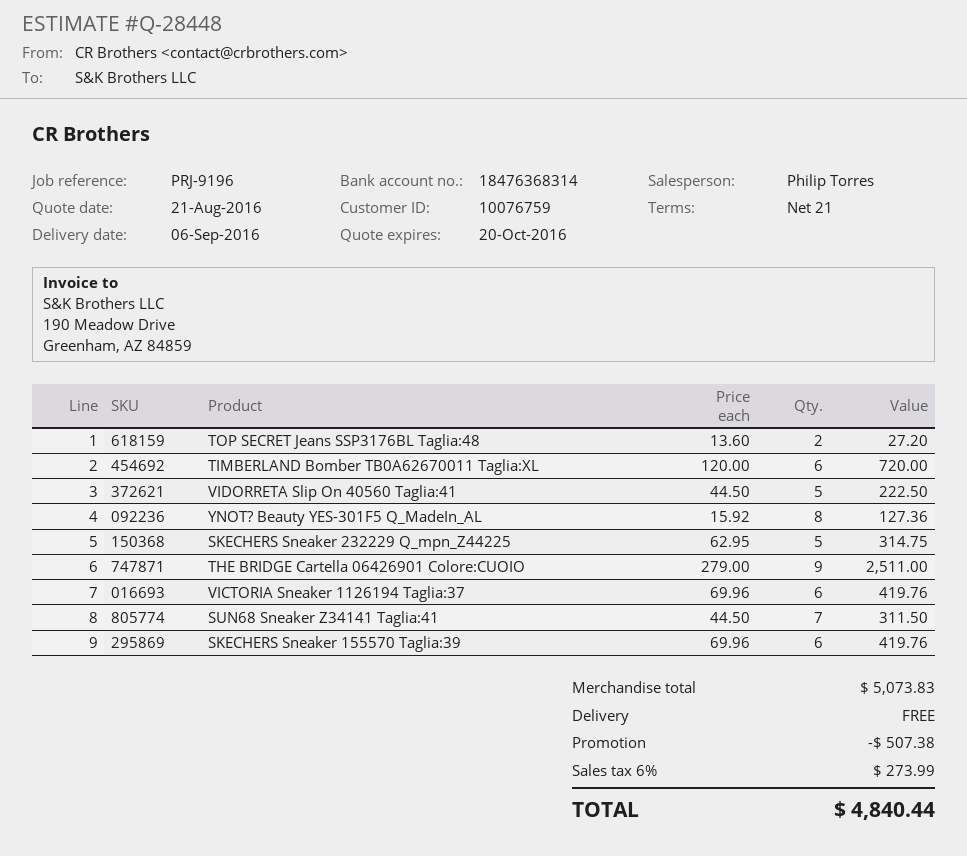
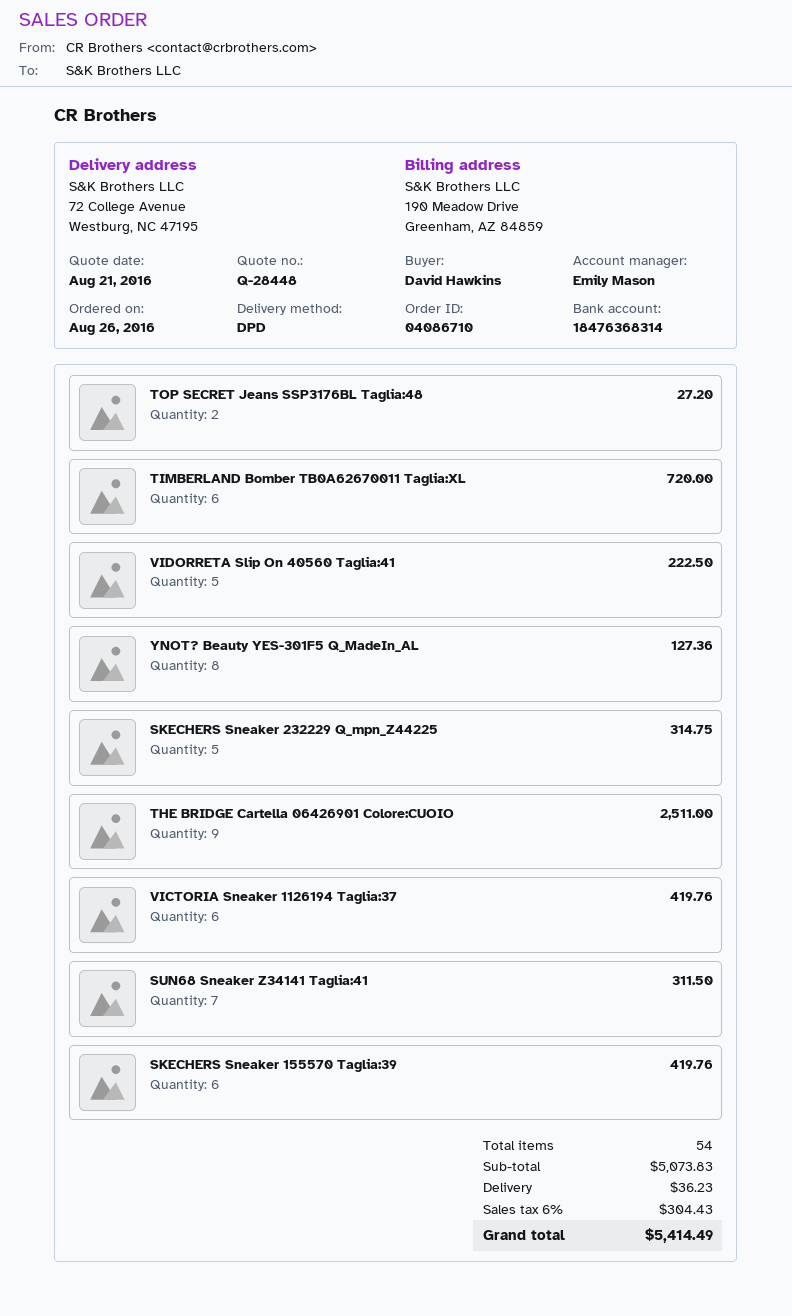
sales rep: Philip Torres -> Emily Mason
discount: 507.38 -> none
shipping: 0.00 -> 36.23
tax: 6% = 273.99 -> 6% = 304.43
total: 4840.44 -> 5414.49

